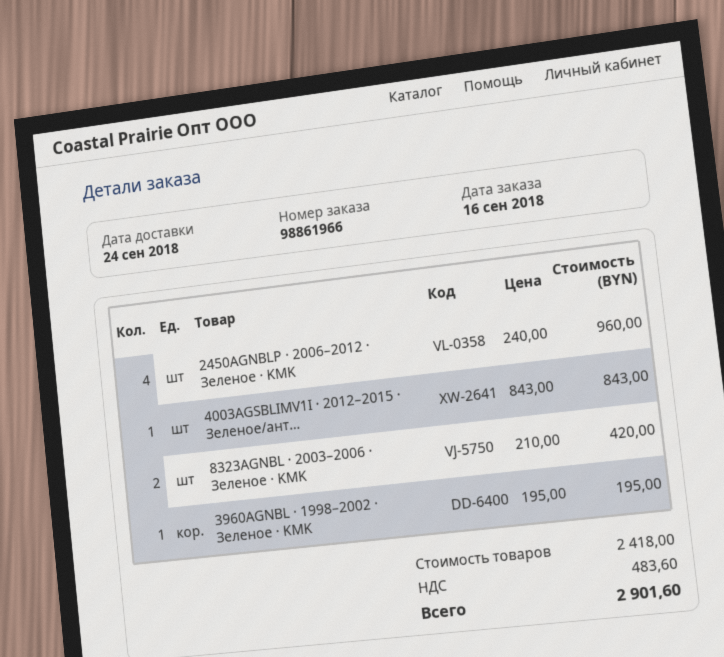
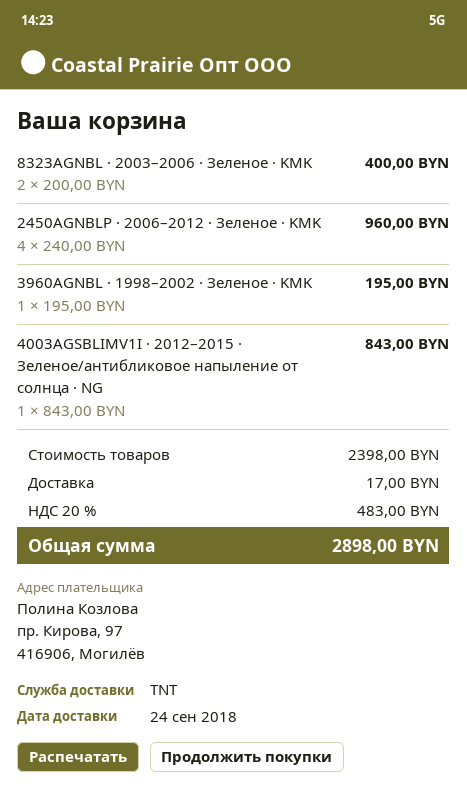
8323AGNBL · 2003–2006 · Зеленое · KMK: 2 x 210.00 = 420.00 -> 2 x 200.00 = 400.00
subtotal: 2418.00 -> 2398.00
shipping: none -> 17.00
tax: 483.60 -> 483.00
total: 2901.60 -> 2898.00

